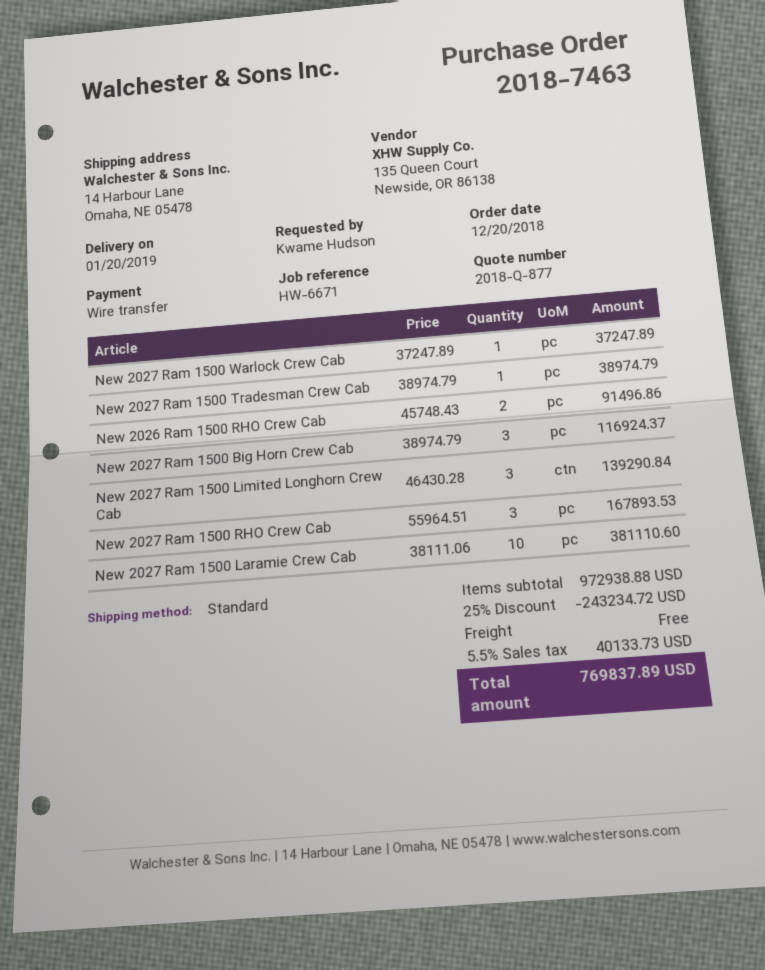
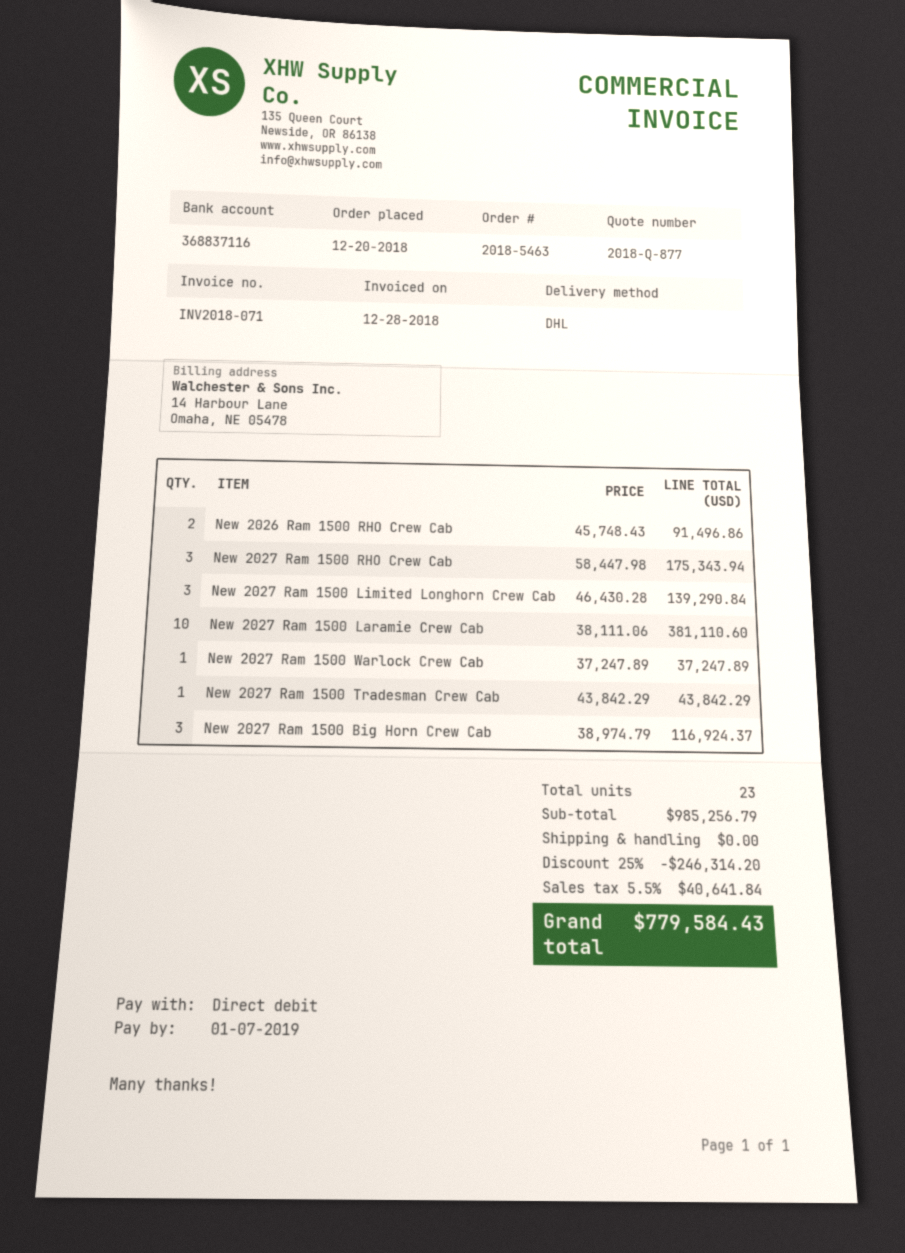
order number: 2018-7463 -> 2018-5463
payment method: bank transfer -> direct debit
shipping method: standard -> DHL
New 2027 Ram 1500 Tradesman Crew Cab: 1 x 38974.79 = 38974.79 -> 1 x 43842.29 = 43842.29
New 2027 Ram 1500 RHO Crew Cab: 3 x 55964.51 = 167893.53 -> 3 x 58447.98 = 175343.94
subtotal: 972938.88 -> 985256.79
discount: 25% = 243234.72 -> 25% = 246314.20
tax: 5.5% = 40133.73 -> 5.5% = 40641.84
total: 769837.89 -> 779584.43

